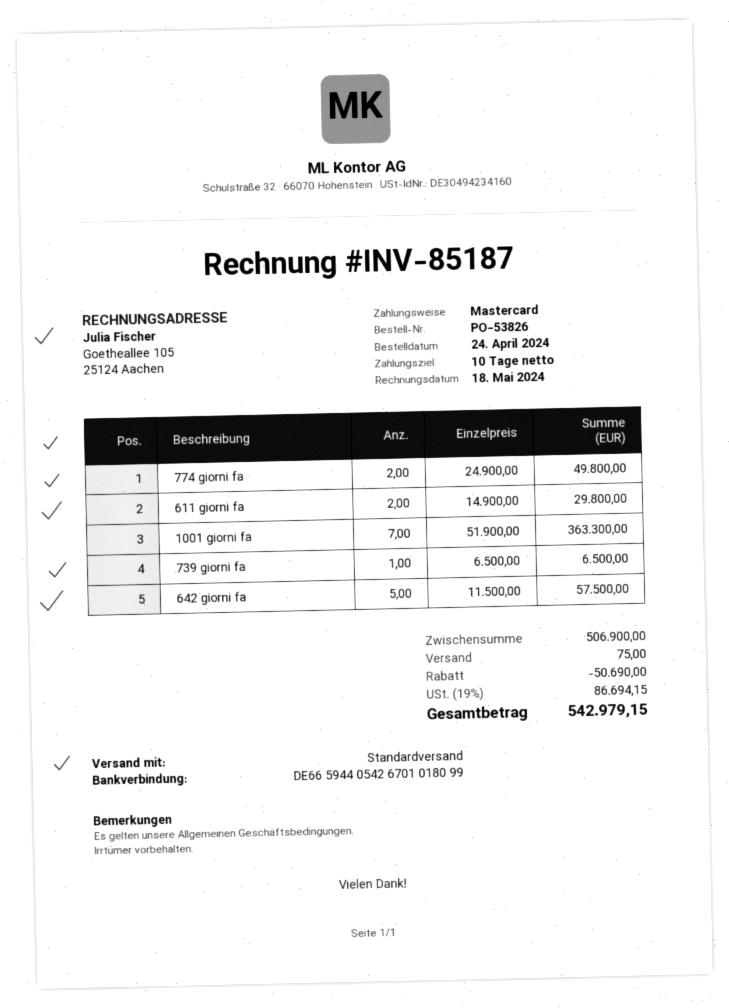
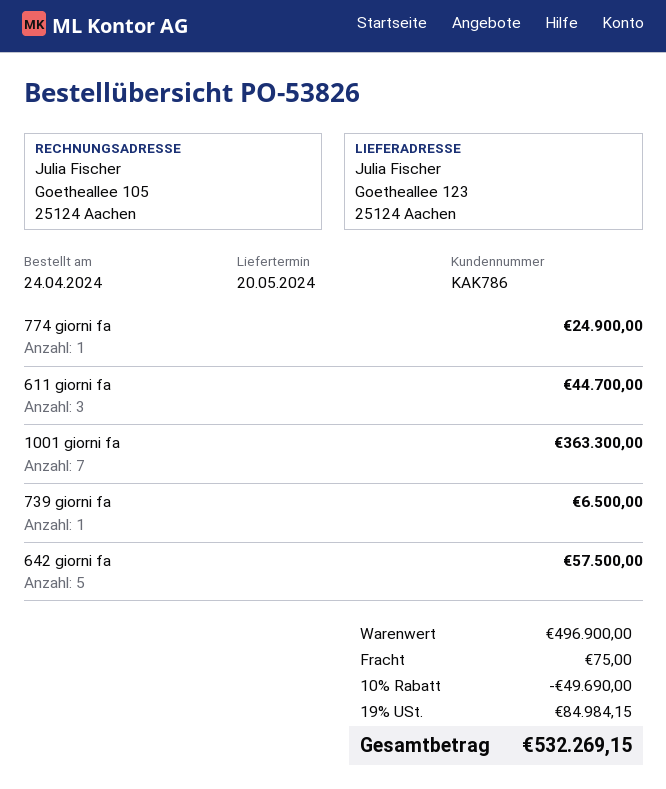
774 giorni fa: 2 for 49800.00 -> 1 for 24900.00
611 giorni fa: 2 for 29800.00 -> 3 for 44700.00
subtotal: 506900.00 -> 496900.00
discount: 50690.00 -> 49690.00
tax: 19% = 86694.15 -> 19% = 84984.15
total: 542979.15 -> 532269.15

